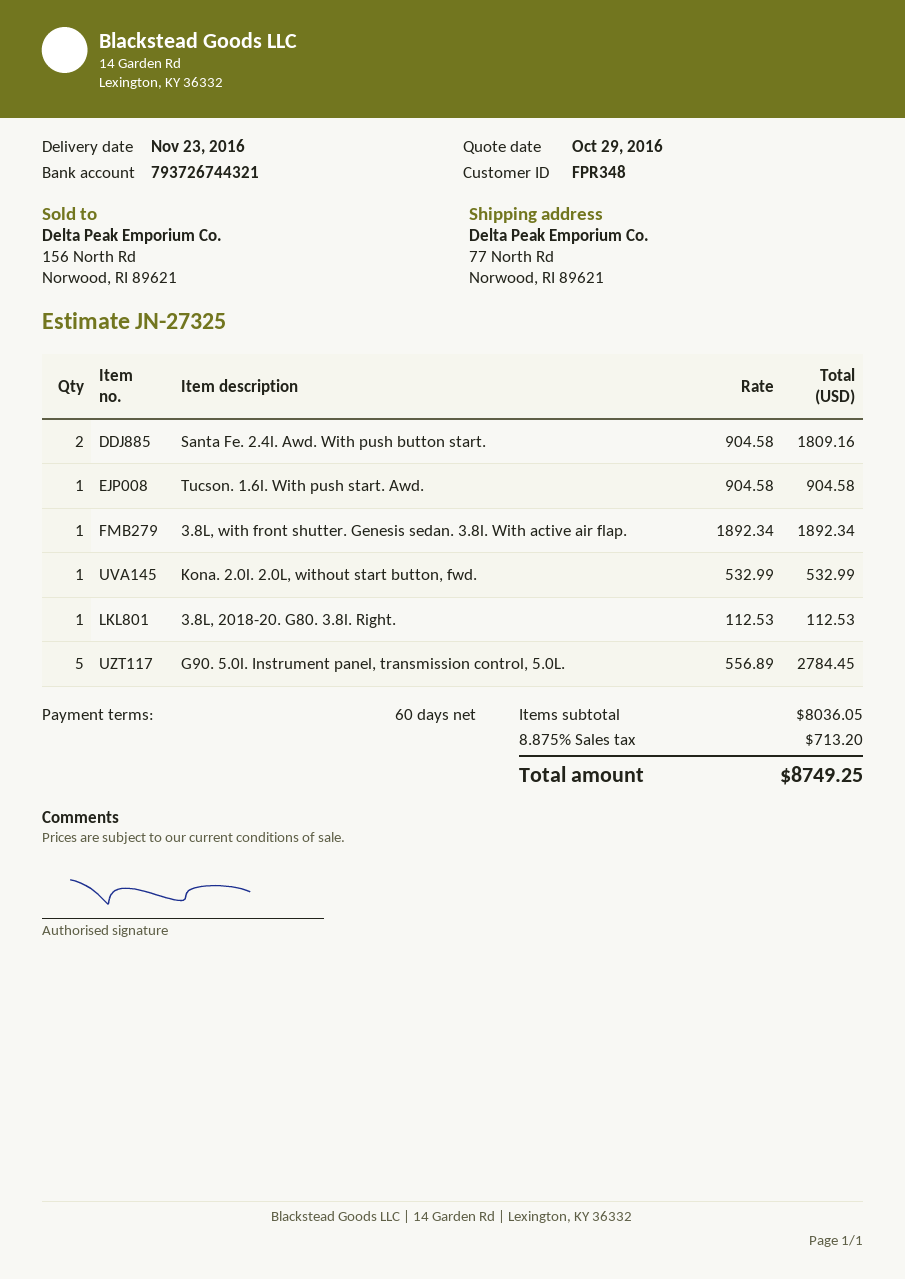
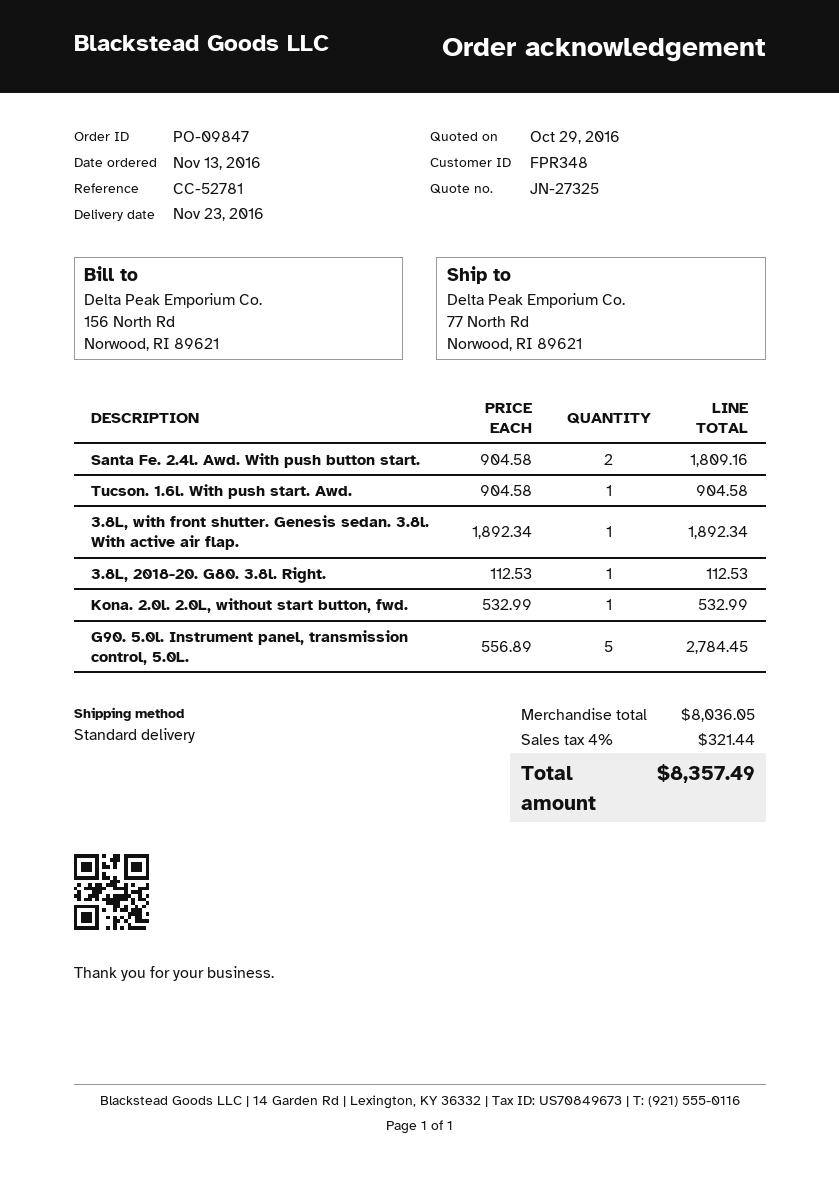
tax: 8.875% = 713.20 -> 4% = 321.44
total: 8749.25 -> 8357.49

